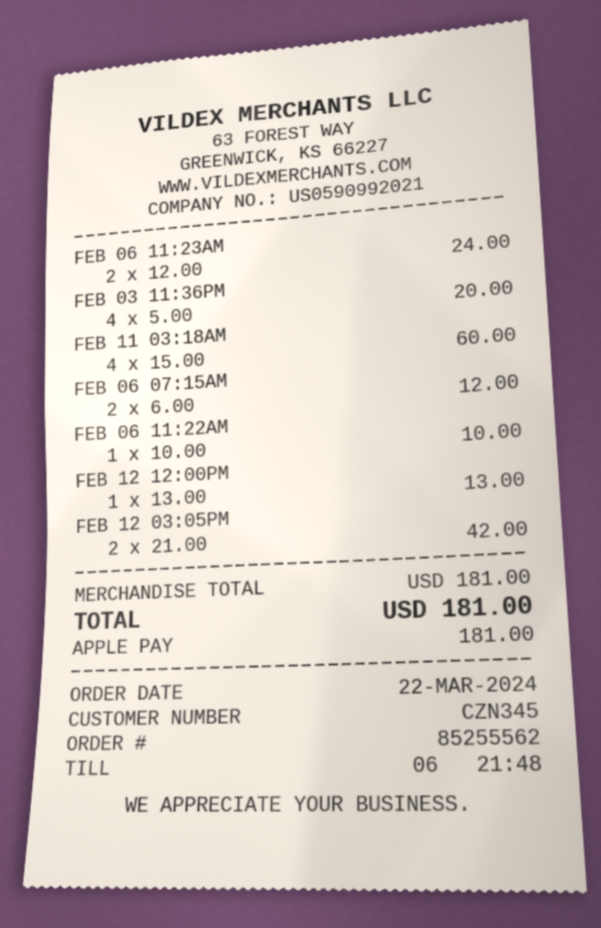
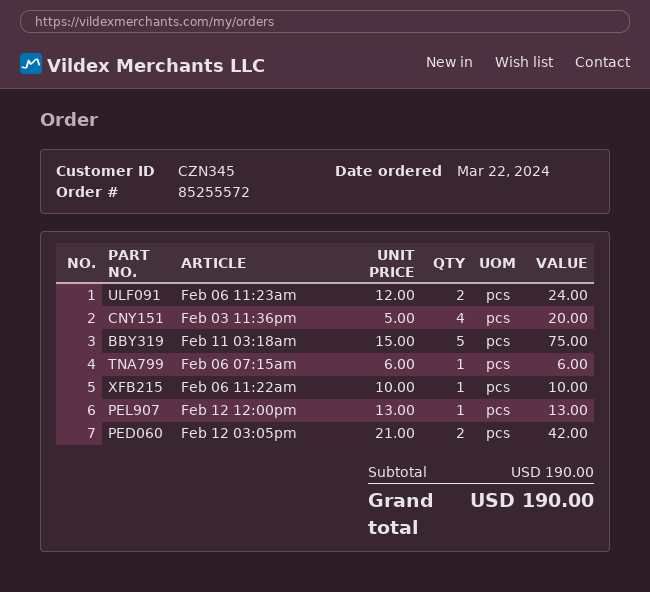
order number: 85255562 -> 85255572
FEB 11 03:18AM: 4 x 15.00 = 60.00 -> 5 x 15.00 = 75.00
FEB 06 07:15AM: 2 x 6.00 = 12.00 -> 1 x 6.00 = 6.00
subtotal: 181.00 -> 190.00
total: 181.00 -> 190.00

